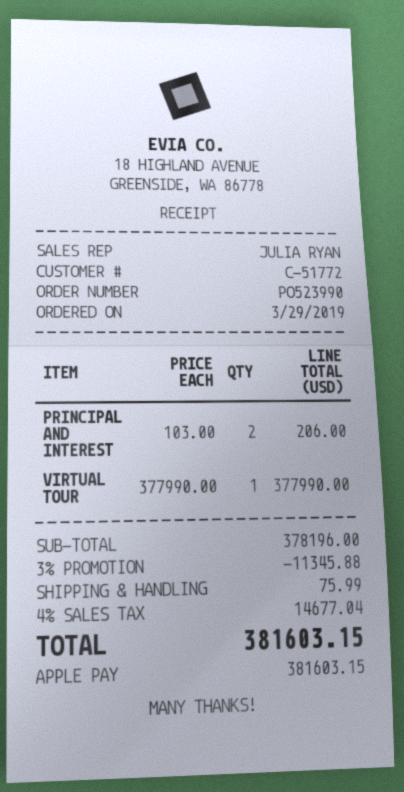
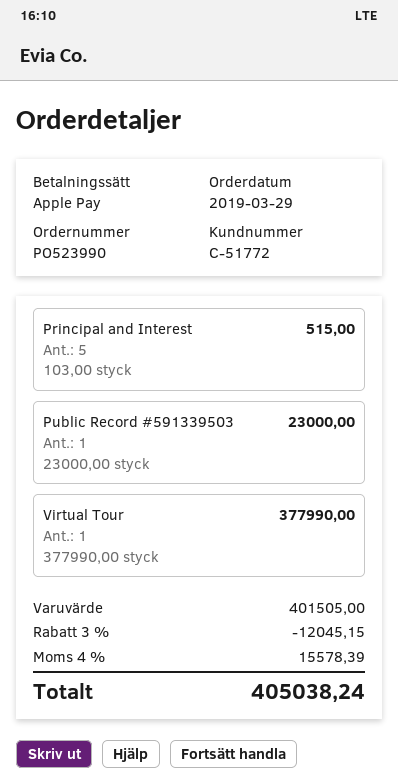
PRINCIPAL AND INTEREST: 2 x 103.00 = 206.00 -> 5 x 103.00 = 515.00
Public Record #591339503: none -> 1 x 23000.00 = 23000.00
subtotal: 378196.00 -> 401505.00
discount: 3% = 11345.88 -> 3% = 12045.15
shipping: 75.99 -> none
tax: 4% = 14677.04 -> 4% = 15578.39
total: 381603.15 -> 405038.24

